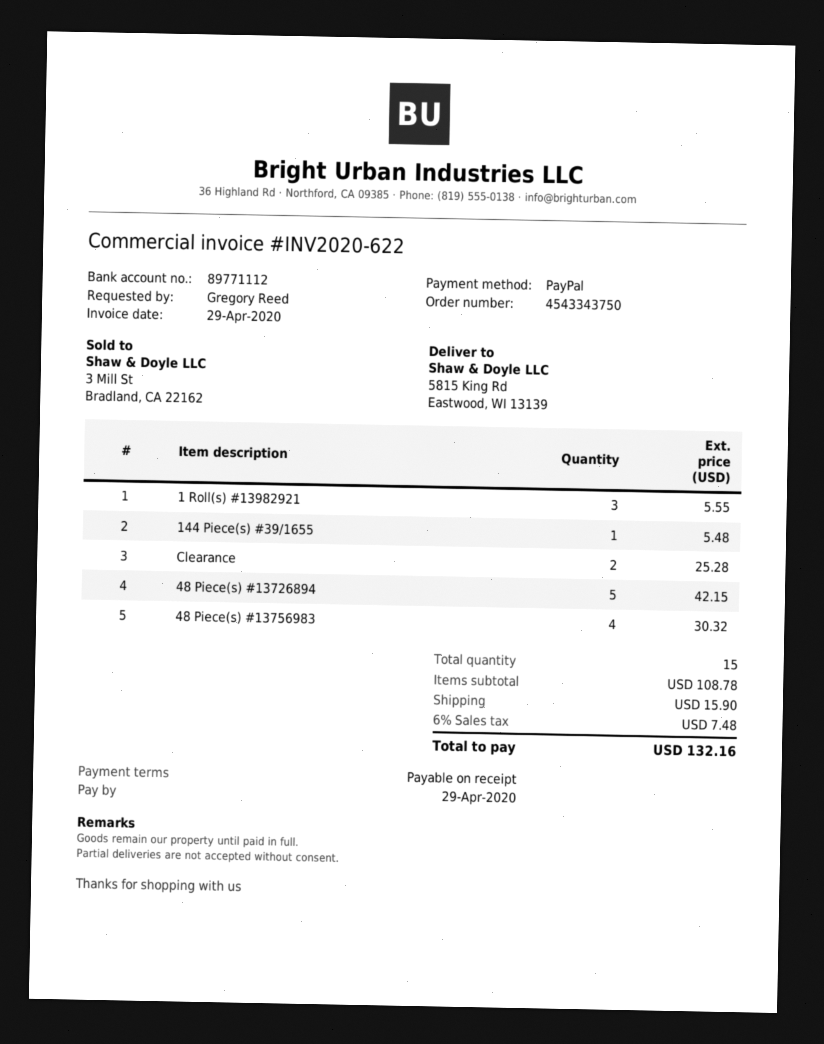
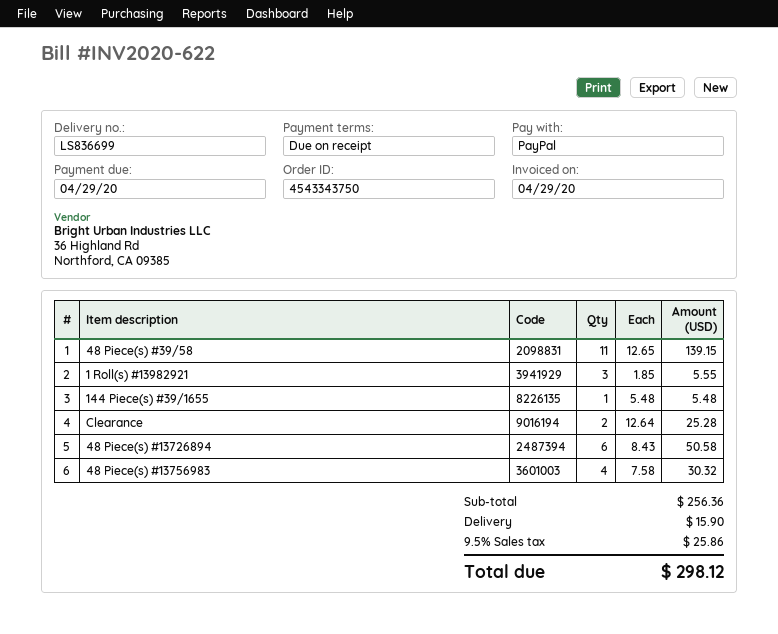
48 Piece(s) #13726894: 5 for 42.15 -> 6 for 50.58
48 Piece(s) #39/58: none -> 11 for 139.15
subtotal: 108.78 -> 256.36
tax: 6% = 7.48 -> 9.5% = 25.86
total: 132.16 -> 298.12

